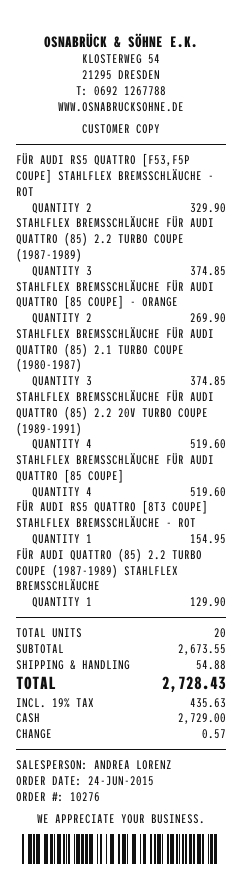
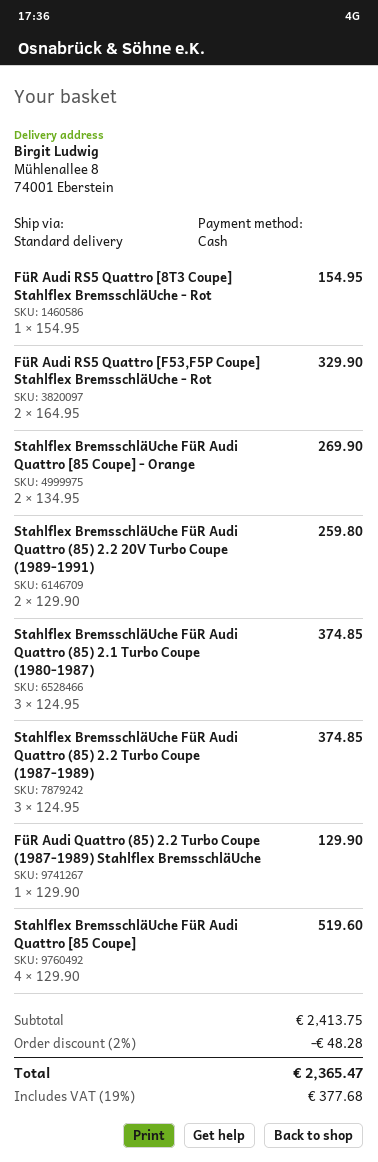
STAHLFLEX BREMSSCHLÄUCHE FÜR AUDI QUATTRO (85) 2.2 20V TURBO COUPE (1989-1991): 4 for 519.60 -> 2 for 259.80
subtotal: 2673.55 -> 2413.75
discount: none -> 2% = 48.28
shipping: 54.88 -> none
tax: 19% = 435.63 -> 19% = 377.68
total: 2728.43 -> 2365.47

